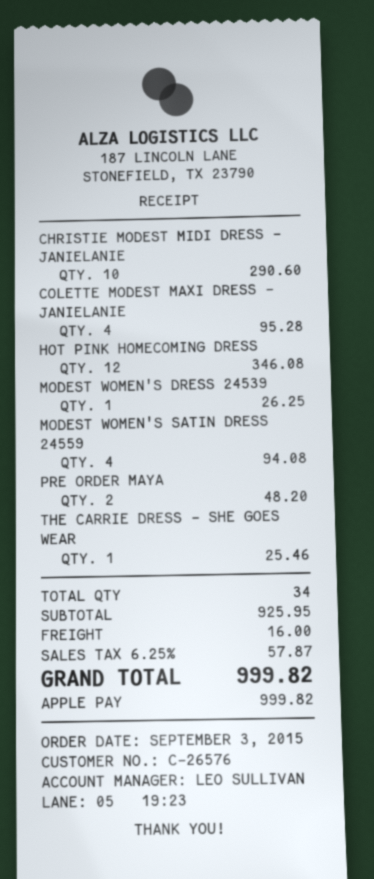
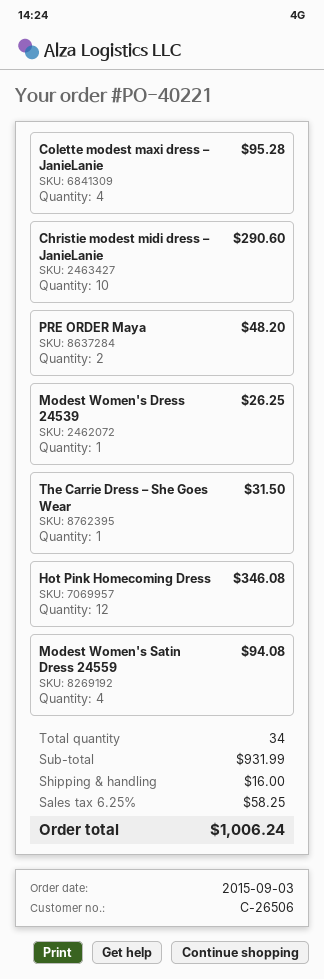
customer number: C-26576 -> C-26506
THE CARRIE DRESS – SHE GOES WEAR: 1 for 25.46 -> 1 for 31.50
subtotal: 925.95 -> 931.99
tax: 6.25% = 57.87 -> 6.25% = 58.25
total: 999.82 -> 1006.24

